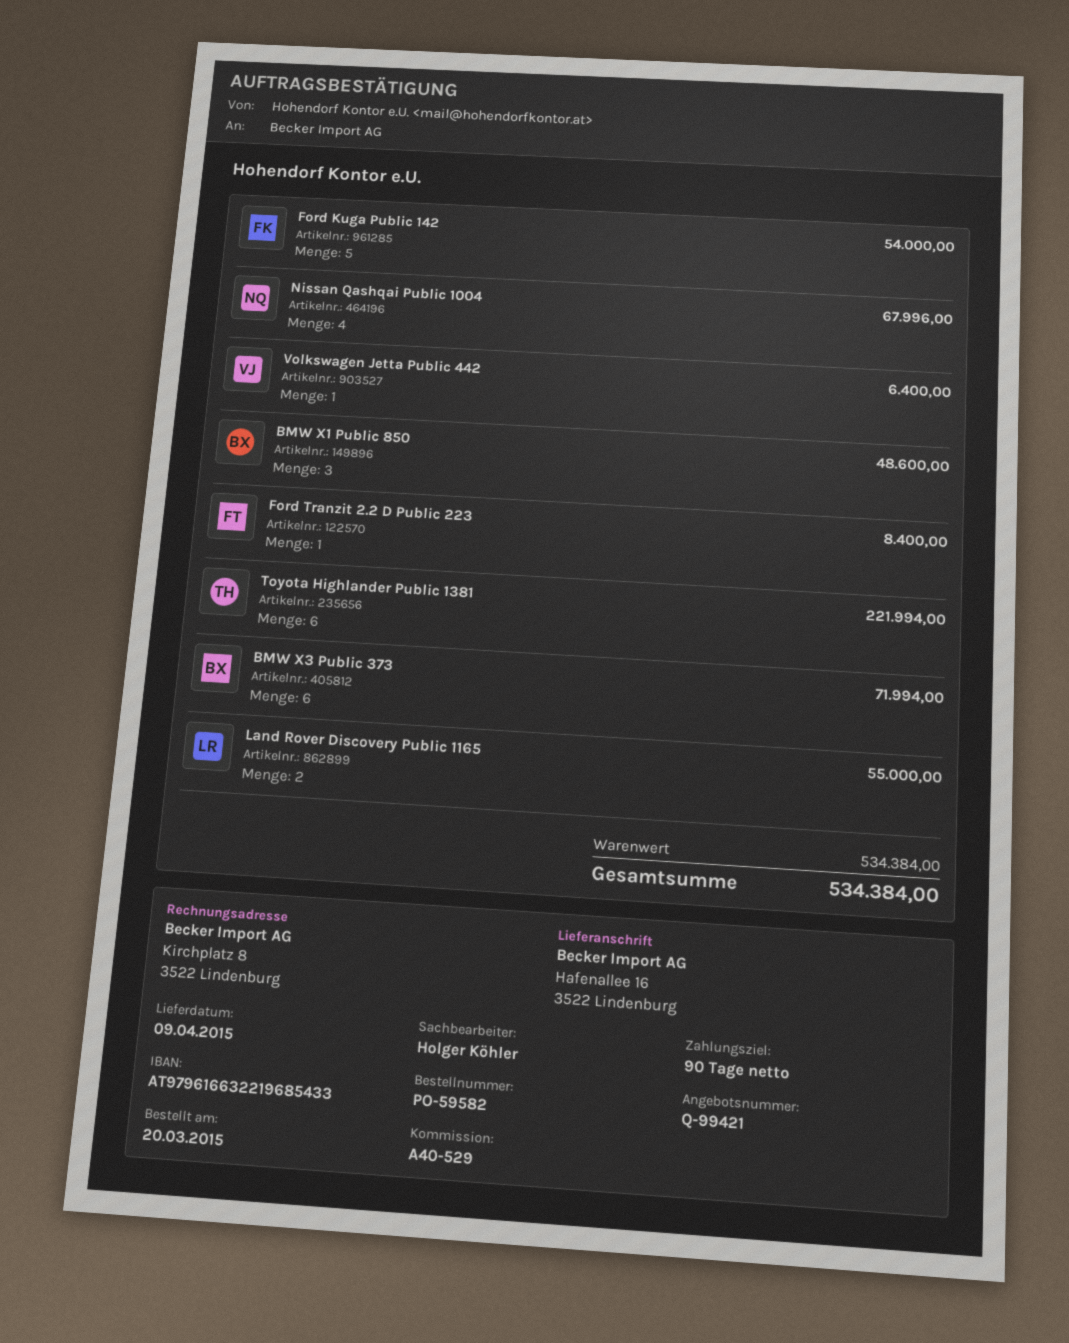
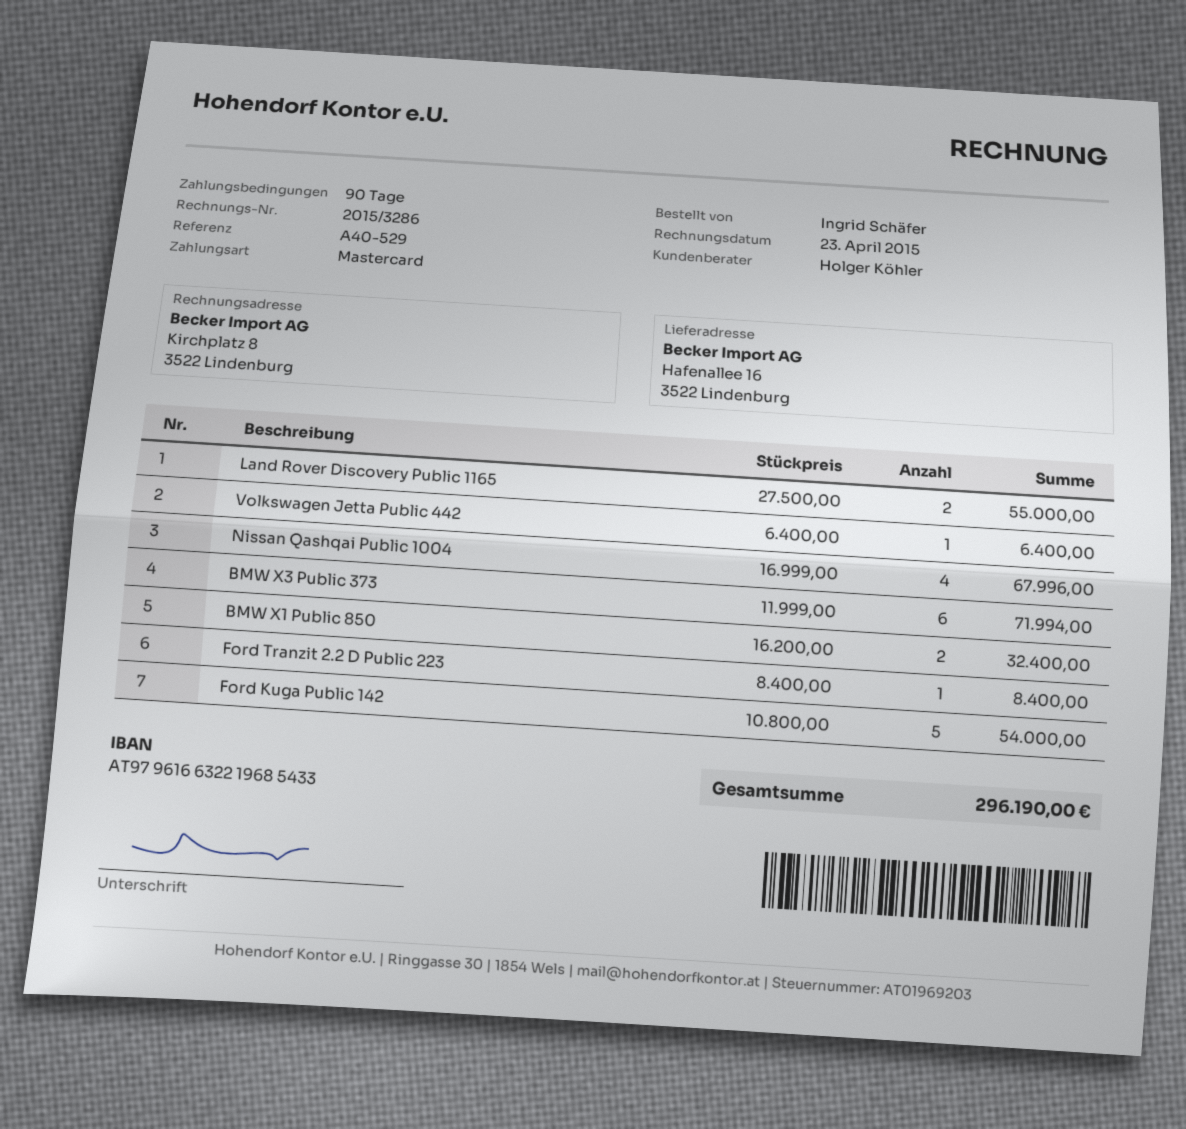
BMW X1 Public 850: 3 for 48600.00 -> 2 for 32400.00
Toyota Highlander Public 1381: 6 for 221994.00 -> none
total: 534384.00 -> 296190.00

